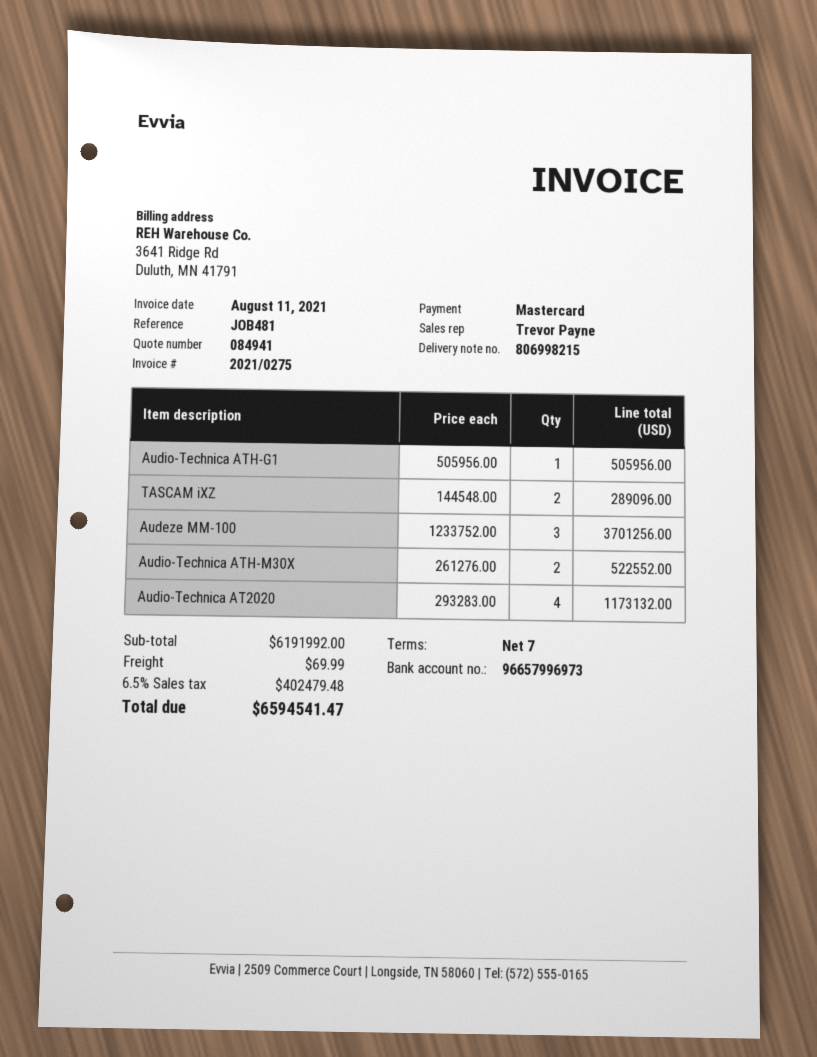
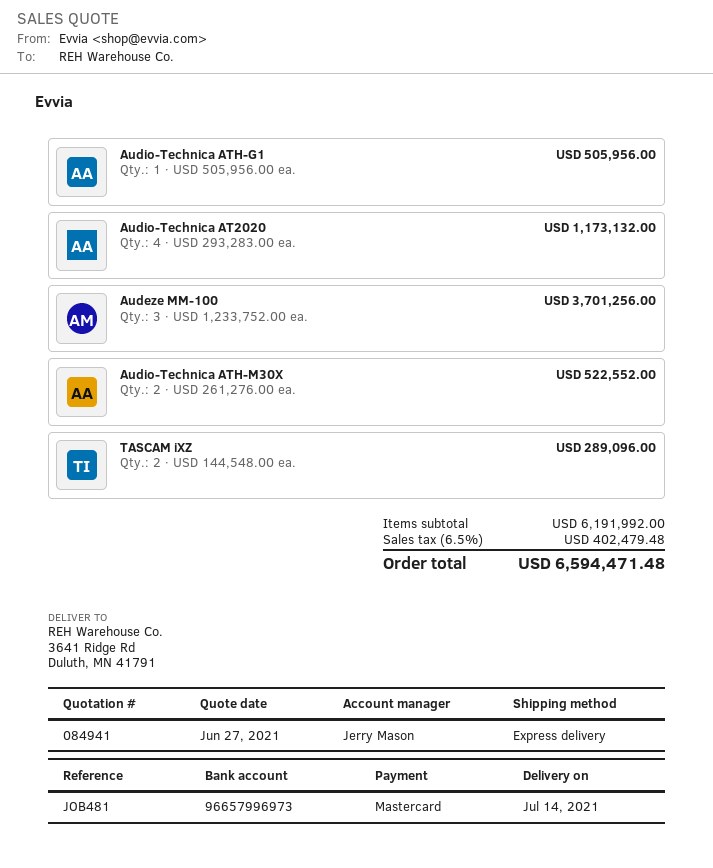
sales rep: Trevor Payne -> Jerry Mason
shipping: 69.99 -> none
total: 6594541.47 -> 6594471.48

